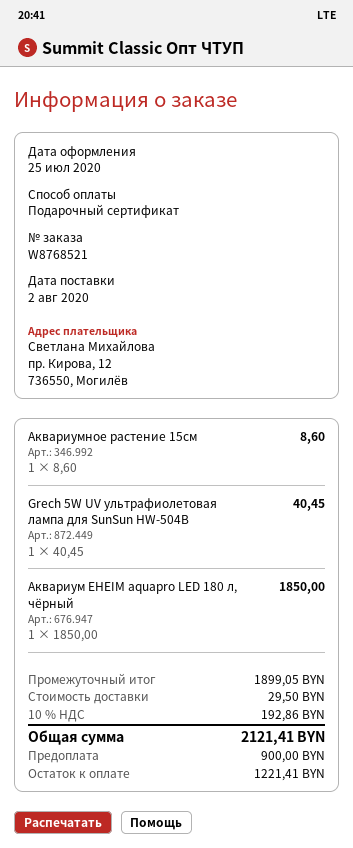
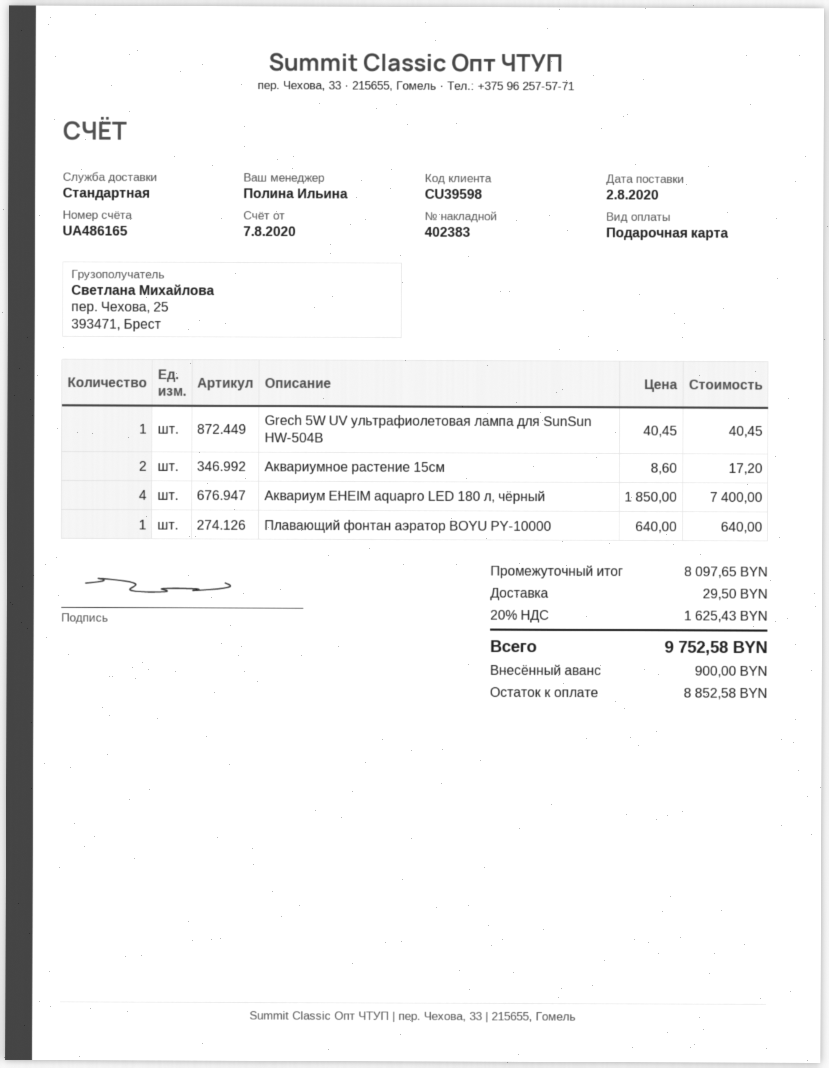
Аквариумное растение 15см: 1 x 8.60 = 8.60 -> 2 x 8.60 = 17.20
Аквариум EHEIM aquapro LED 180 л, чёрный: 1 x 1850.00 = 1850.00 -> 4 x 1850.00 = 7400.00
Плавающий фонтан аэратор BOYU PY-10000: none -> 1 x 640.00 = 640.00
subtotal: 1899.05 -> 8097.65
tax: 10% = 192.86 -> 20% = 1625.43
total: 2121.41 -> 9752.58
balance: 1221.41 -> 8852.58

